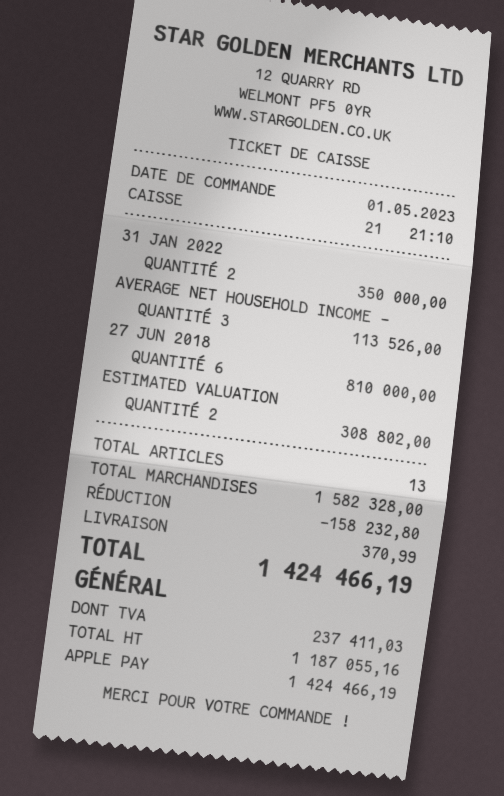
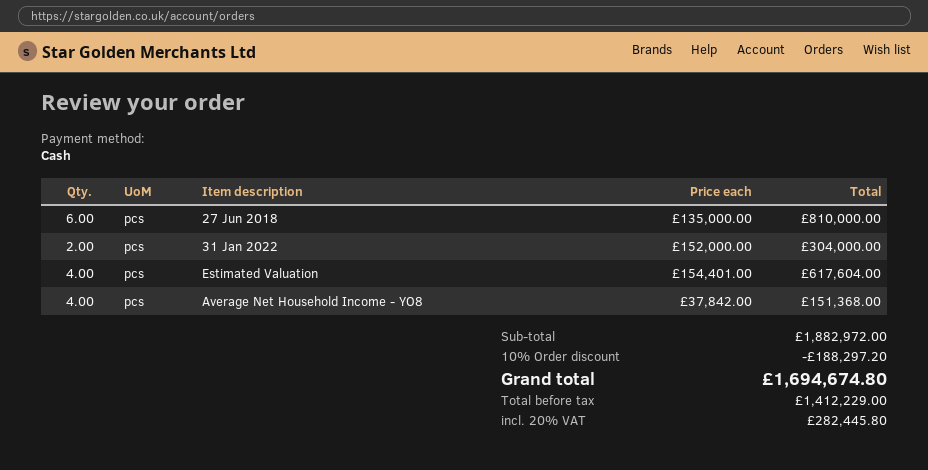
payment method: Apple Pay -> cash
31 JAN 2022: 2 for 350000.00 -> 2 for 304000.00
AVERAGE NET HOUSEHOLD INCOME -: 3 for 113526.00 -> 4 for 151368.00
ESTIMATED VALUATION: 2 for 308802.00 -> 4 for 617604.00
subtotal: 1582328.00 -> 1882972.00
discount: 158232.80 -> 188297.20
shipping: 370.99 -> none
net: 1187055.16 -> 1412229.00
tax: 237411.03 -> 282445.80
total: 1424466.19 -> 1694674.80

